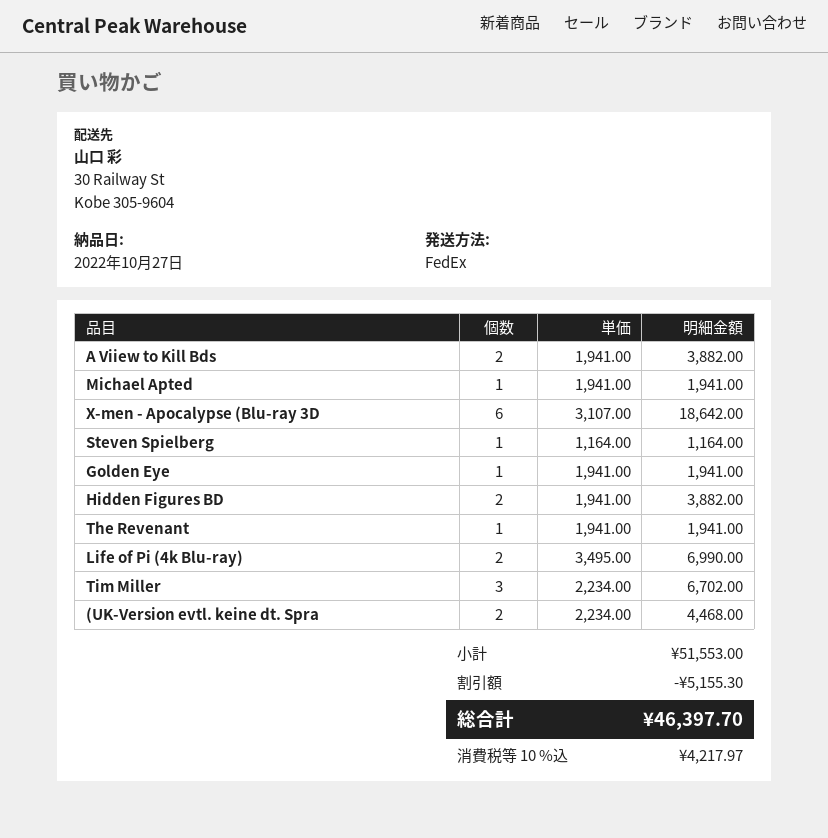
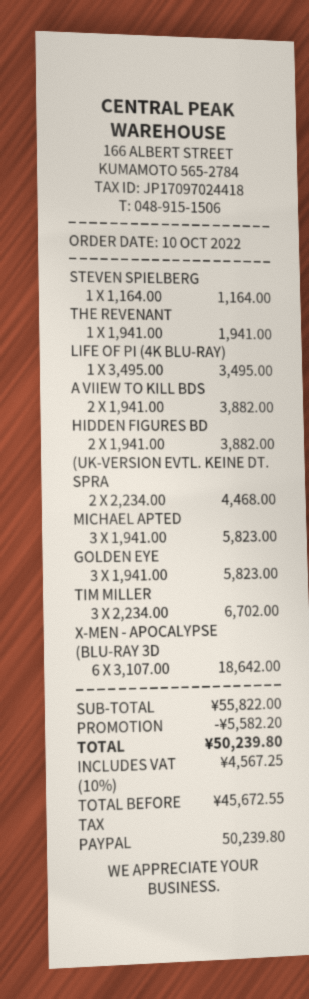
Michael Apted: 1 x 1941.00 = 1941.00 -> 3 x 1941.00 = 5823.00
Golden Eye: 1 x 1941.00 = 1941.00 -> 3 x 1941.00 = 5823.00
Life of Pi (4k Blu-ray): 2 x 3495.00 = 6990.00 -> 1 x 3495.00 = 3495.00
subtotal: 51553.00 -> 55822.00
discount: 5155.30 -> 5582.20
tax: 10% = 4217.97 -> 10% = 4567.25
total: 46397.70 -> 50239.80

